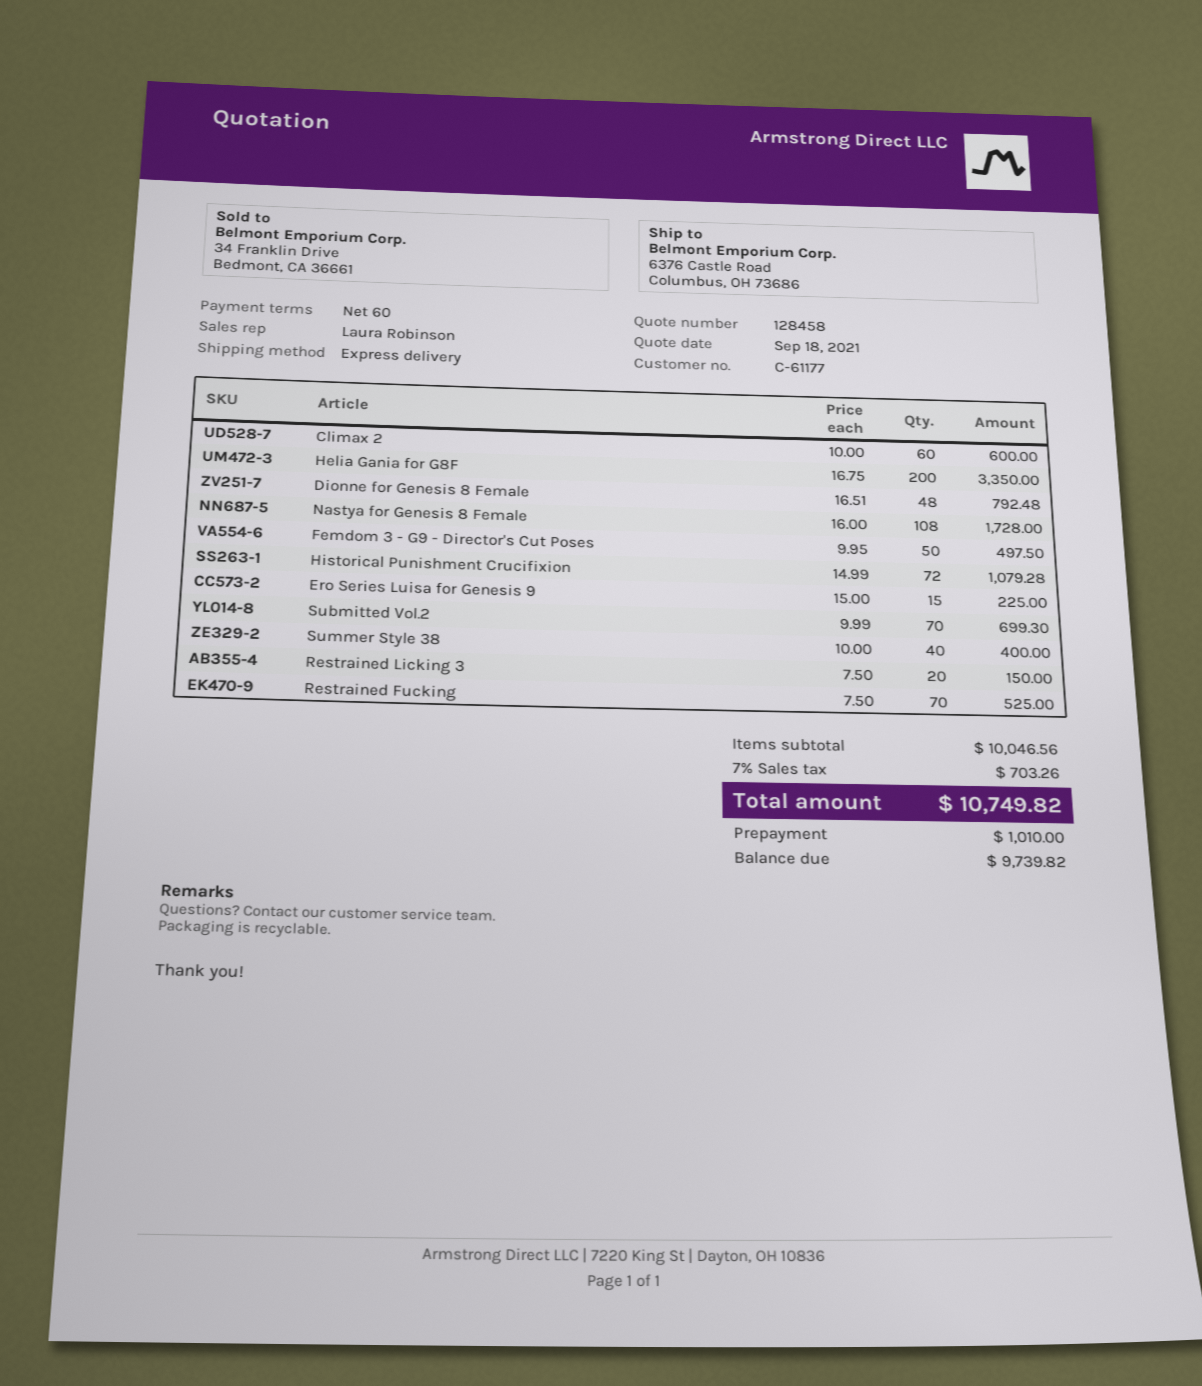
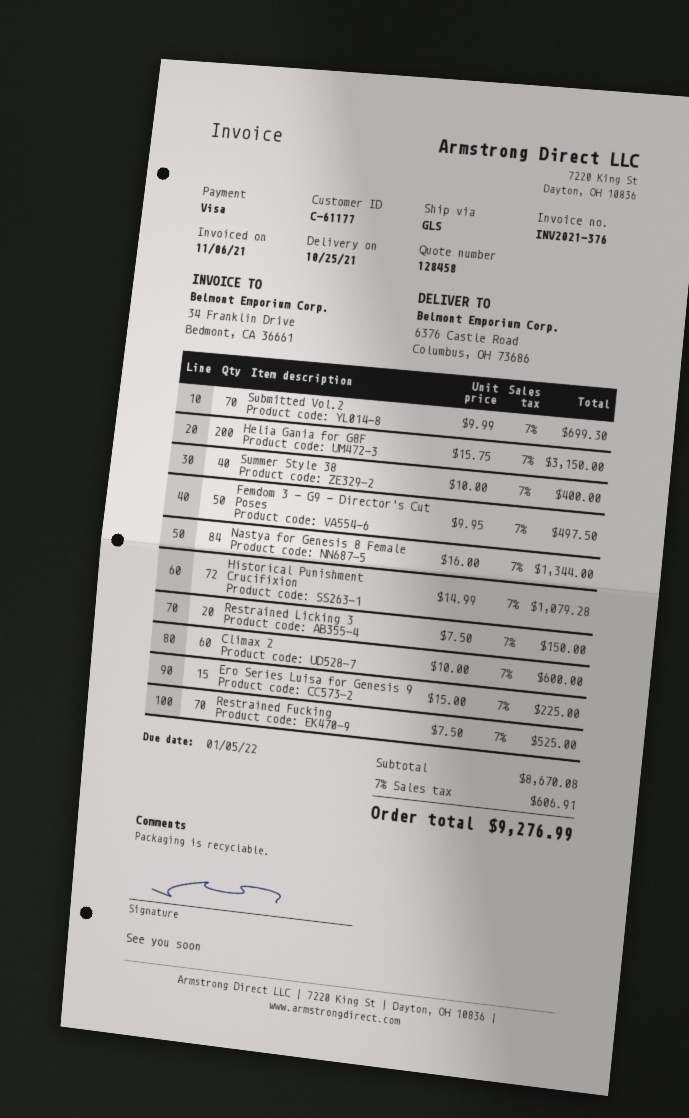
shipping method: express -> GLS
Helia Gania for G8F: 200 x 16.75 = 3350.00 -> 200 x 15.75 = 3150.00
Dionne for Genesis 8 Female: 48 x 16.51 = 792.48 -> none
Nastya for Genesis 8 Female: 108 x 16.00 = 1728.00 -> 84 x 16.00 = 1344.00
subtotal: 10046.56 -> 8670.08
tax: 7% = 703.26 -> 7% = 606.91
total: 10749.82 -> 9276.99

